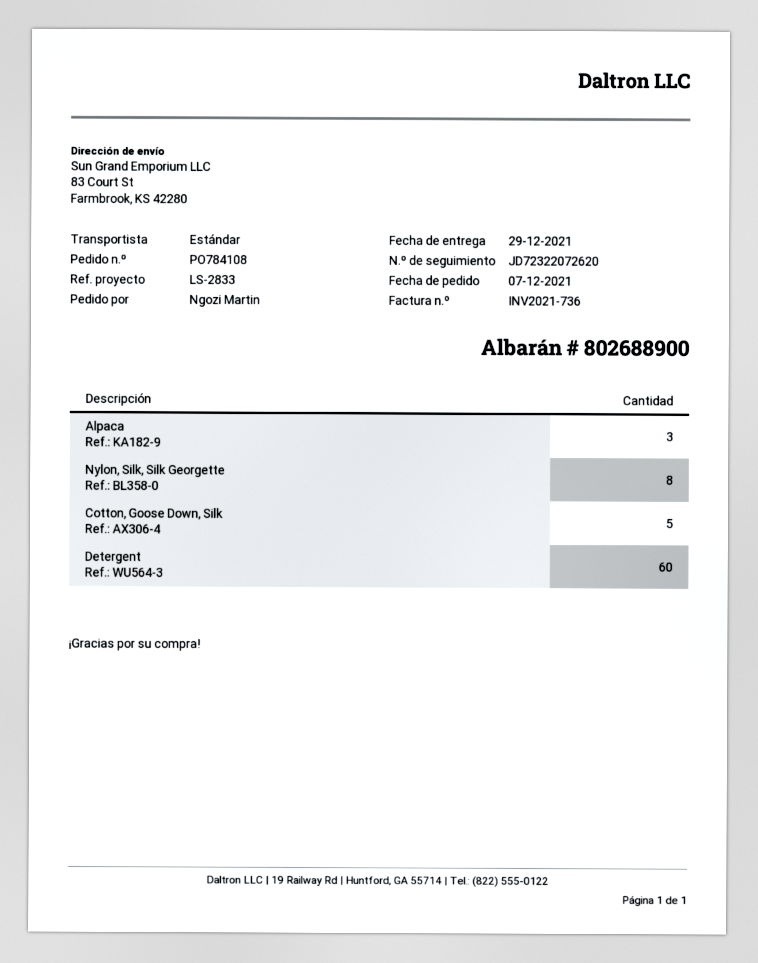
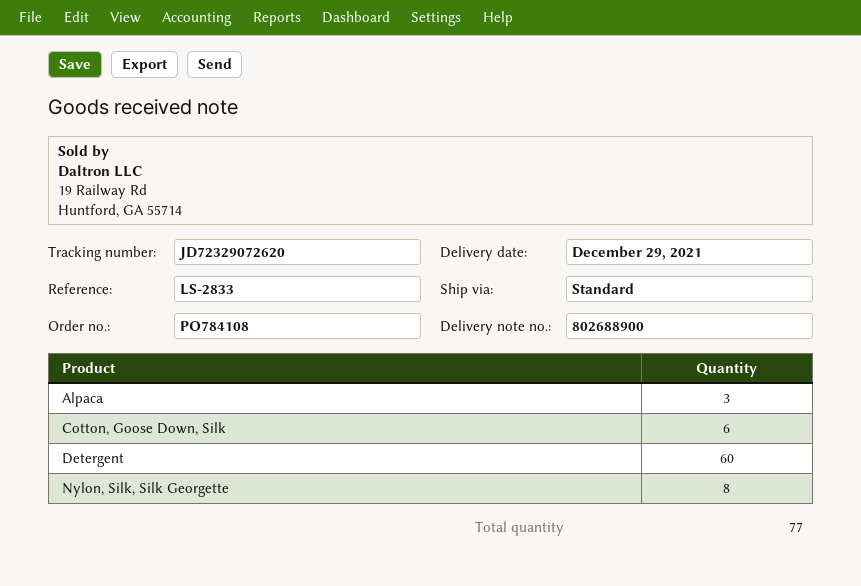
tracking number: JD72322072620 -> JD72329072620
Cotton, Goose Down, Silk: 5 -> 6

